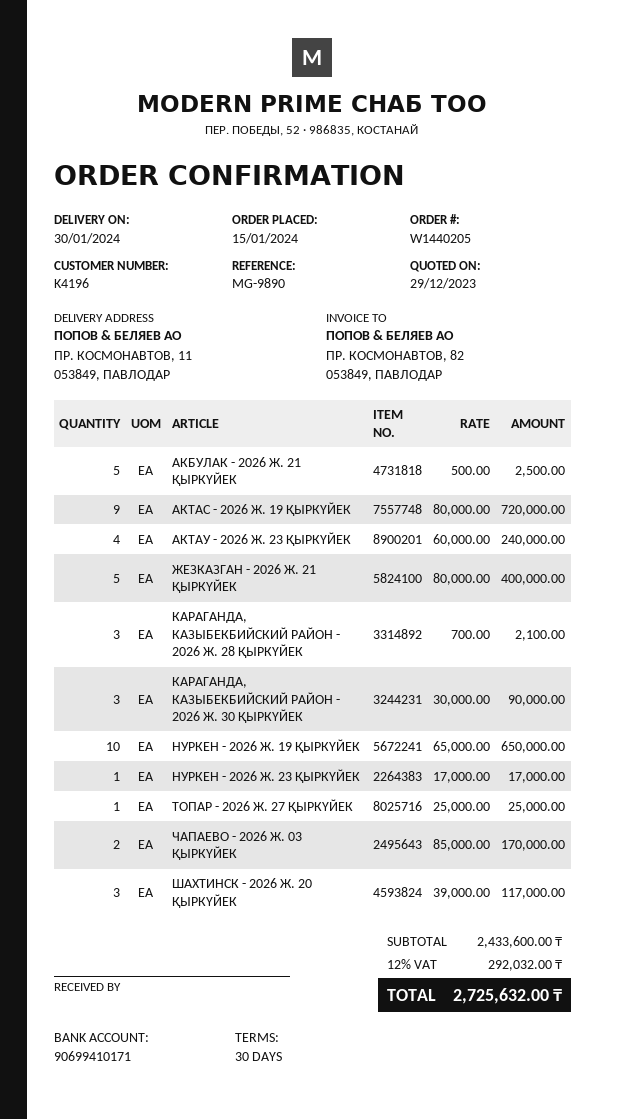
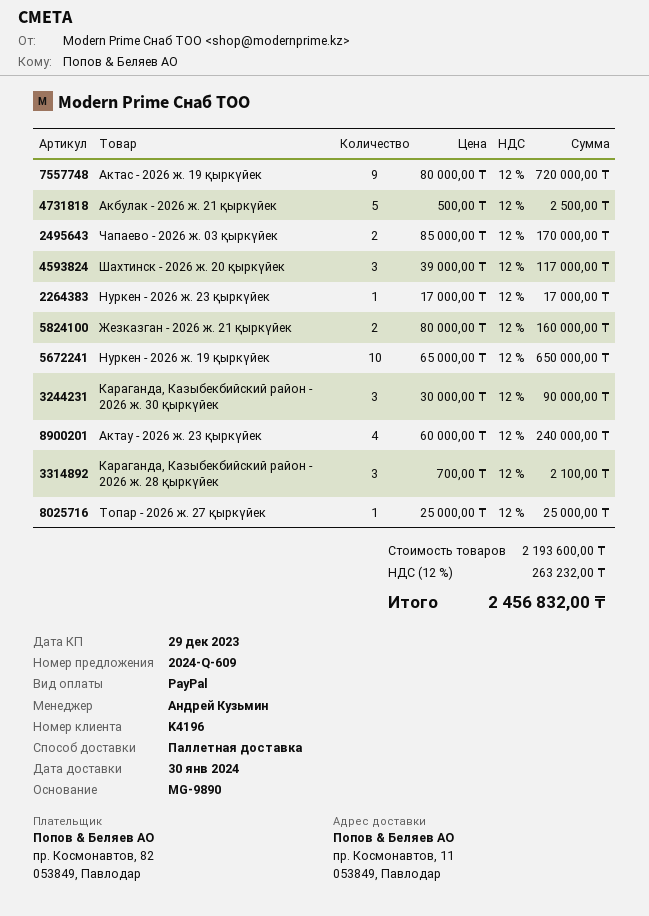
ЖЕЗКАЗГАН - 2026 Ж. 21 ҚЫРКҮЙЕК: 5 x 80000.00 = 400000.00 -> 2 x 80000.00 = 160000.00
subtotal: 2433600.00 -> 2193600.00
tax: 12% = 292032.00 -> 12% = 263232.00
total: 2725632.00 -> 2456832.00

